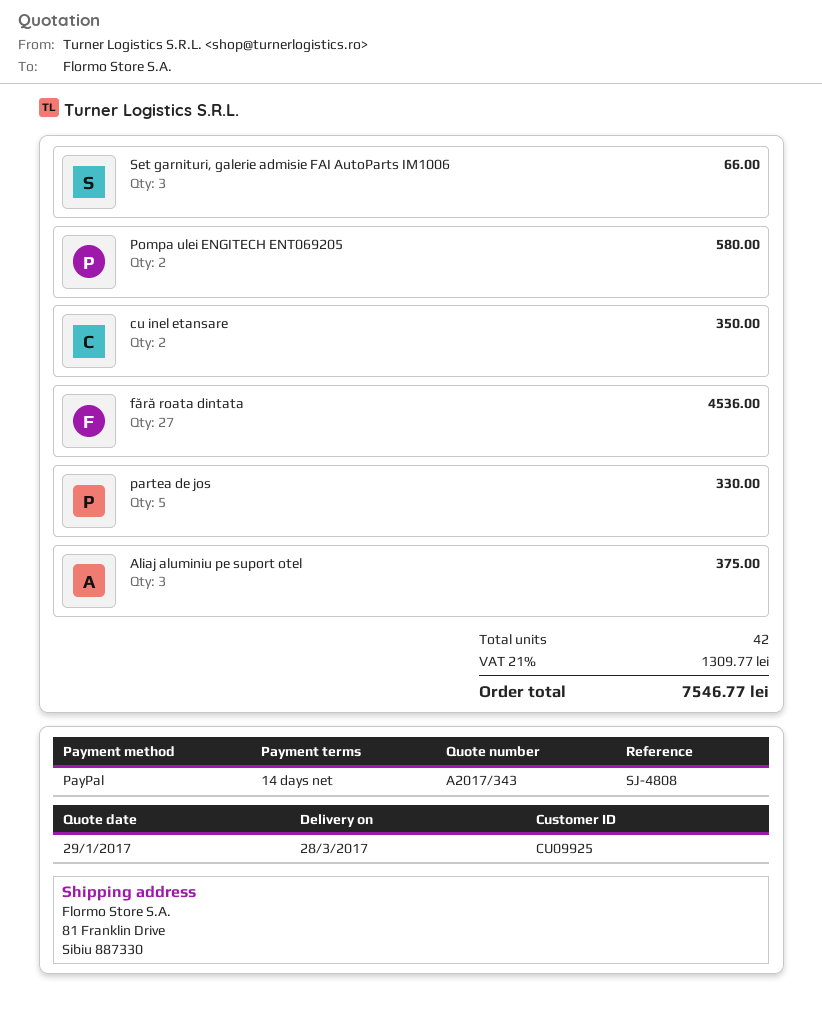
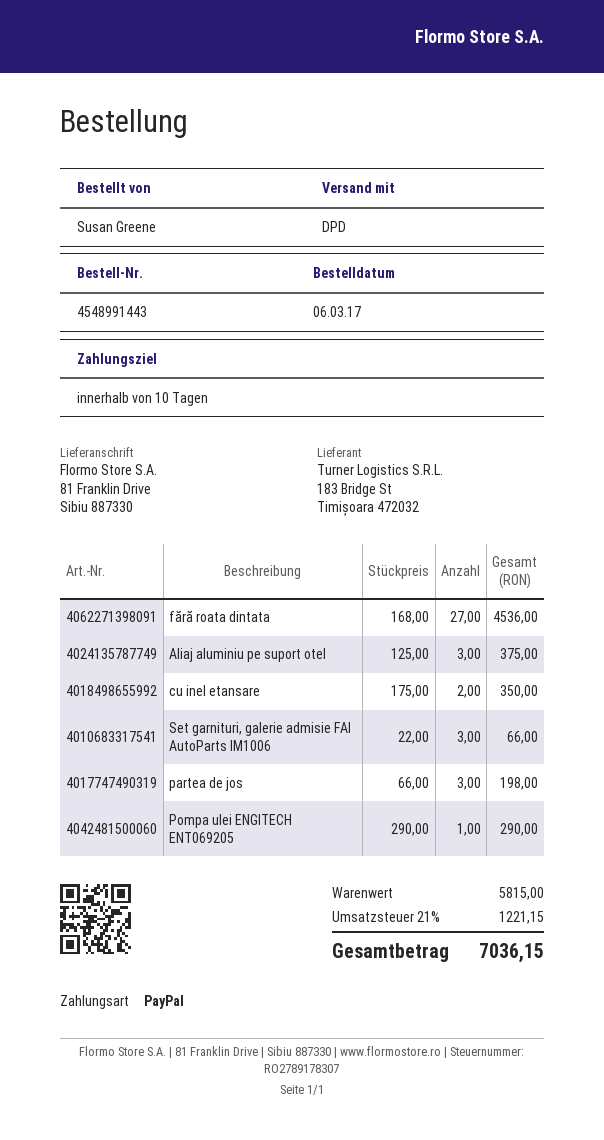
payment terms: 14 days -> 10 days
Pompa ulei ENGITECH ENT069205: 2 for 580.00 -> 1 for 290.00
partea de jos: 5 for 330.00 -> 3 for 198.00
tax: 21% = 1309.77 -> 21% = 1221.15
total: 7546.77 -> 7036.15

